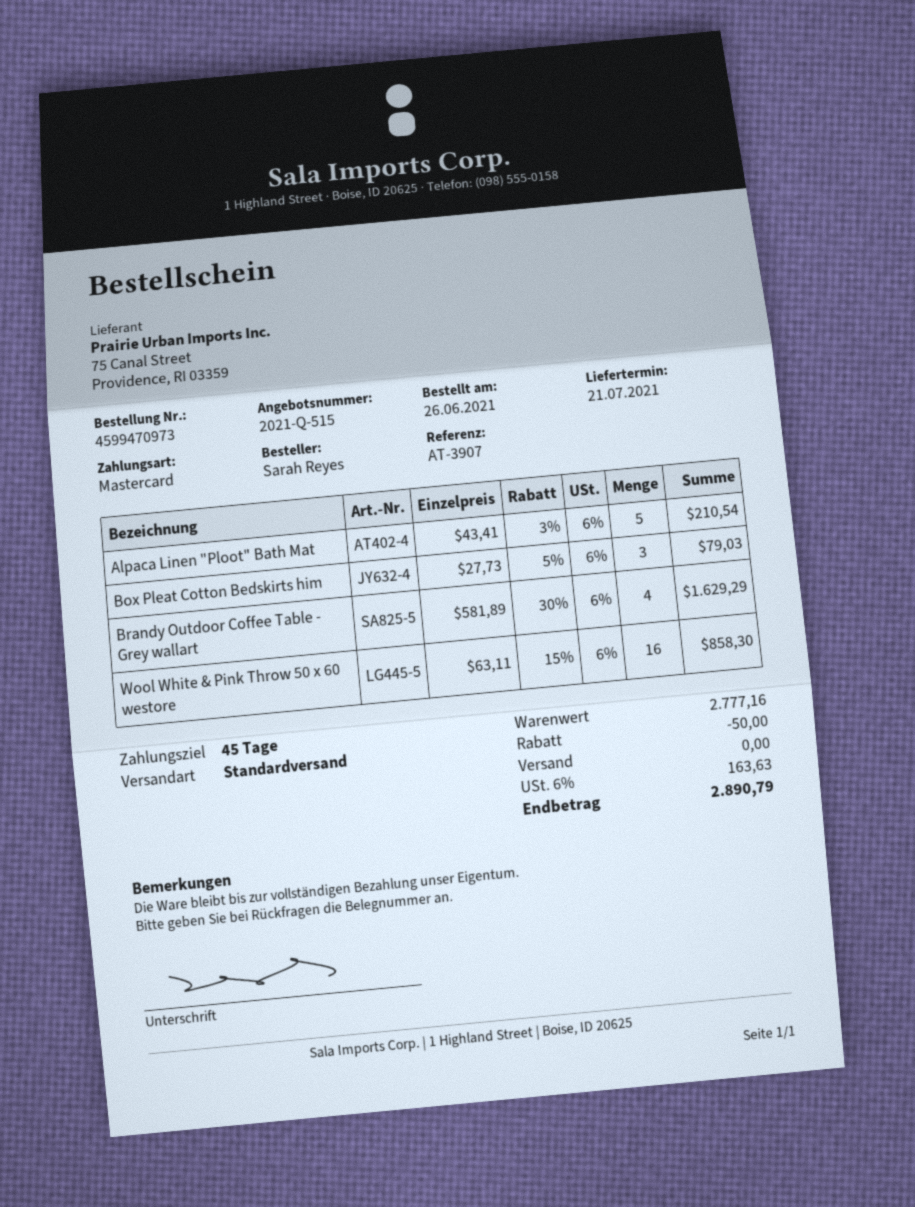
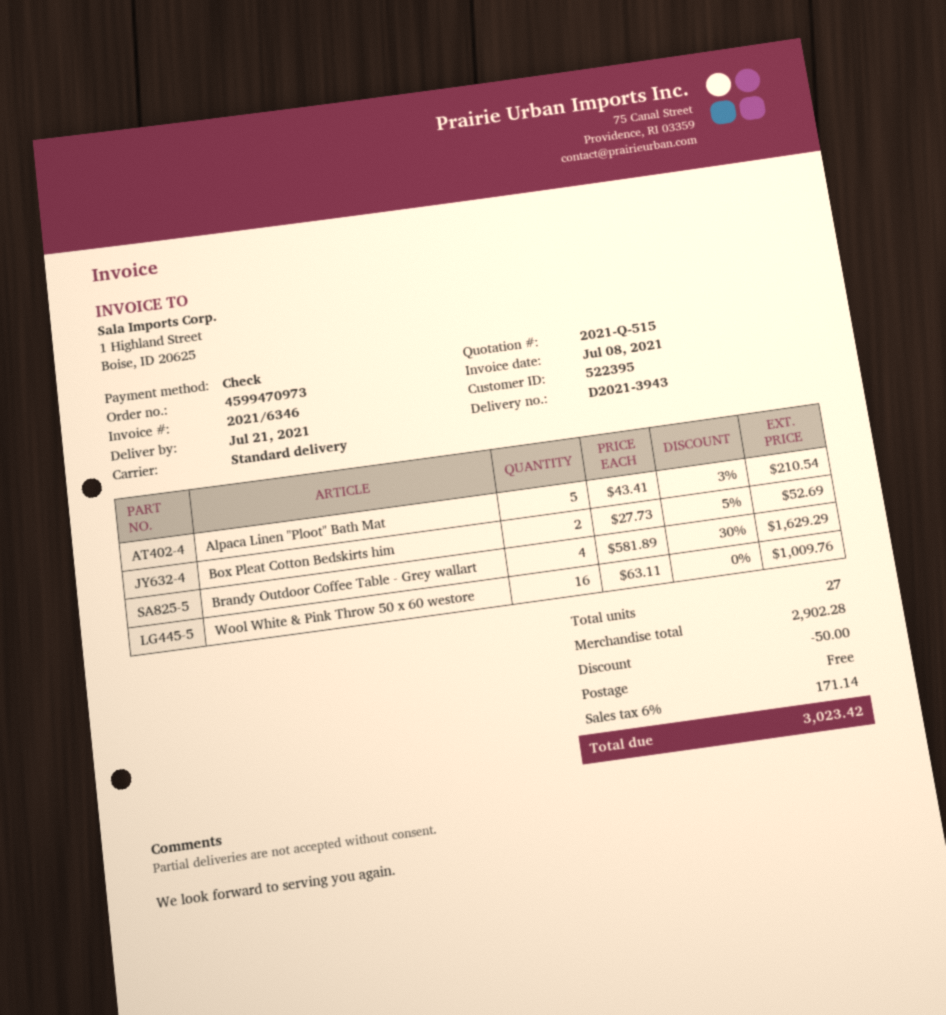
payment method: Mastercard -> cheque
Box Pleat Cotton Bedskirts him: 3 x 27.73 - 5% = 79.03 -> 2 x 27.73 - 5% = 52.69
Wool White & Pink Throw 50 x 60 westore: 16 x 63.11 - 15% = 858.30 -> 16 x 63.11 = 1009.76
subtotal: 2777.16 -> 2902.28
tax: 6% = 163.63 -> 6% = 171.14
total: 2890.79 -> 3023.42

